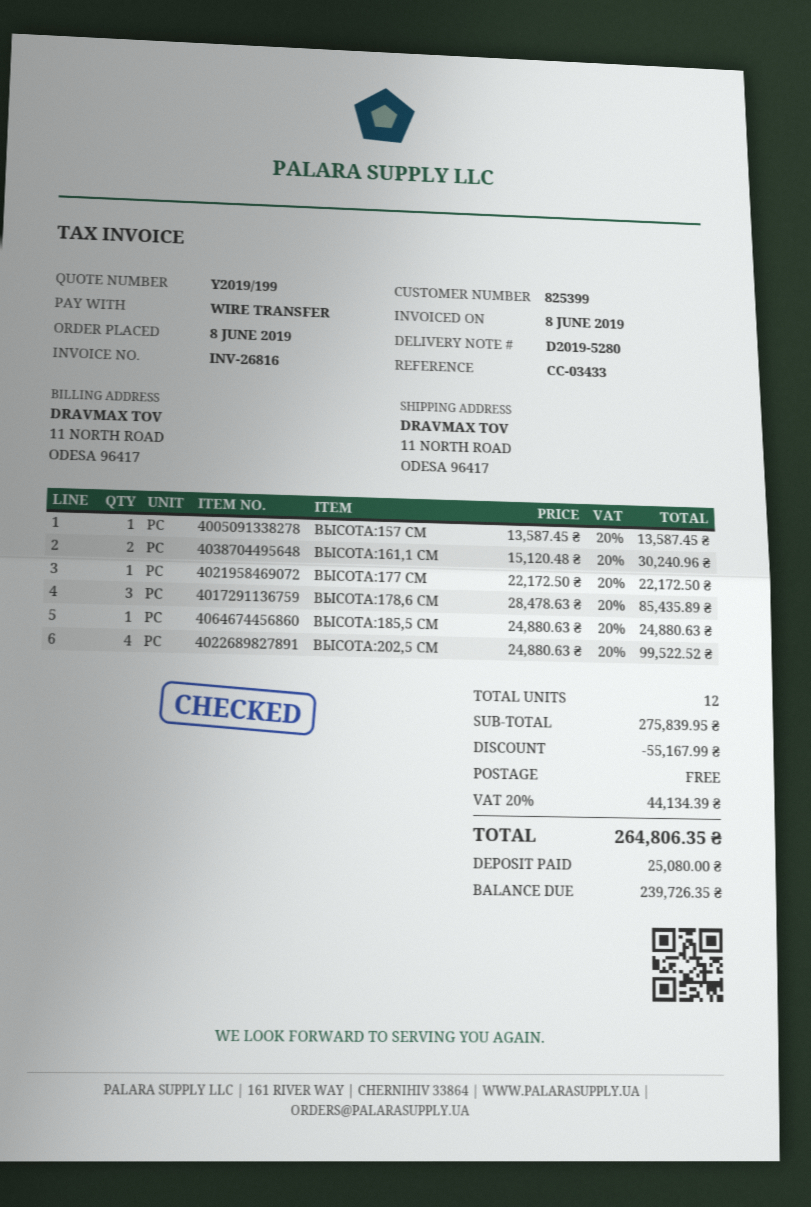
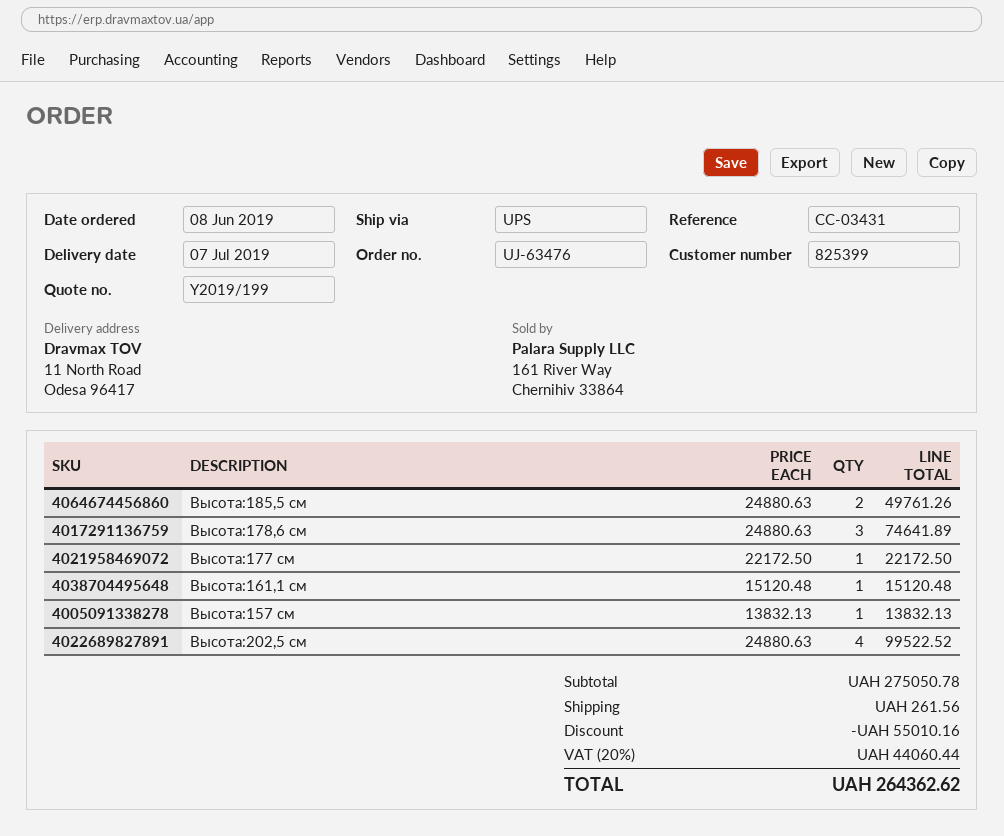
reference: CC-03433 -> CC-03431
ВЫСОТА:157 CМ: 1 x 13587.45 = 13587.45 -> 1 x 13832.13 = 13832.13
ВЫСОТА:161,1 СМ: 2 x 15120.48 = 30240.96 -> 1 x 15120.48 = 15120.48
ВЫСОТА:178,6 СМ: 3 x 28478.63 = 85435.89 -> 3 x 24880.63 = 74641.89
ВЫСОТА:185,5 СМ: 1 x 24880.63 = 24880.63 -> 2 x 24880.63 = 49761.26
subtotal: 275839.95 -> 275050.78
discount: 55167.99 -> 55010.16
shipping: 0.00 -> 261.56
tax: 20% = 44134.39 -> 20% = 44060.44
total: 264806.35 -> 264362.62

